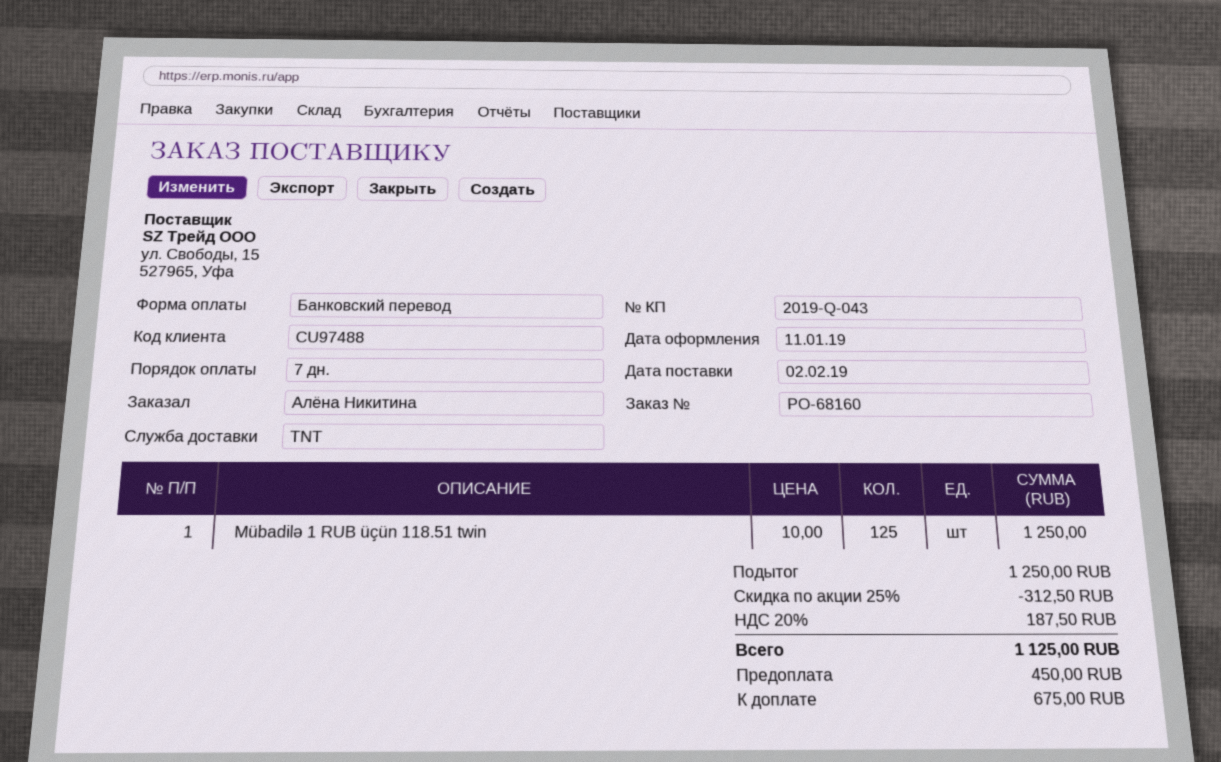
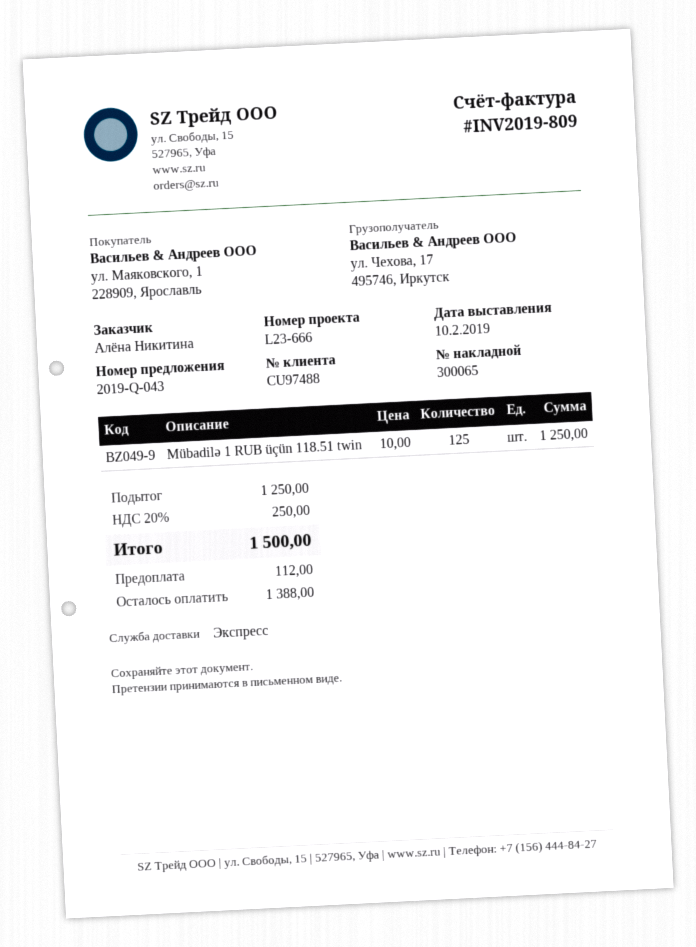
shipping method: TNT -> express
discount: 25% = 312.50 -> none
tax: 20% = 187.50 -> 20% = 250.00
total: 1125.00 -> 1500.00
deposit: 450.00 -> 112.00
balance: 675.00 -> 1388.00

